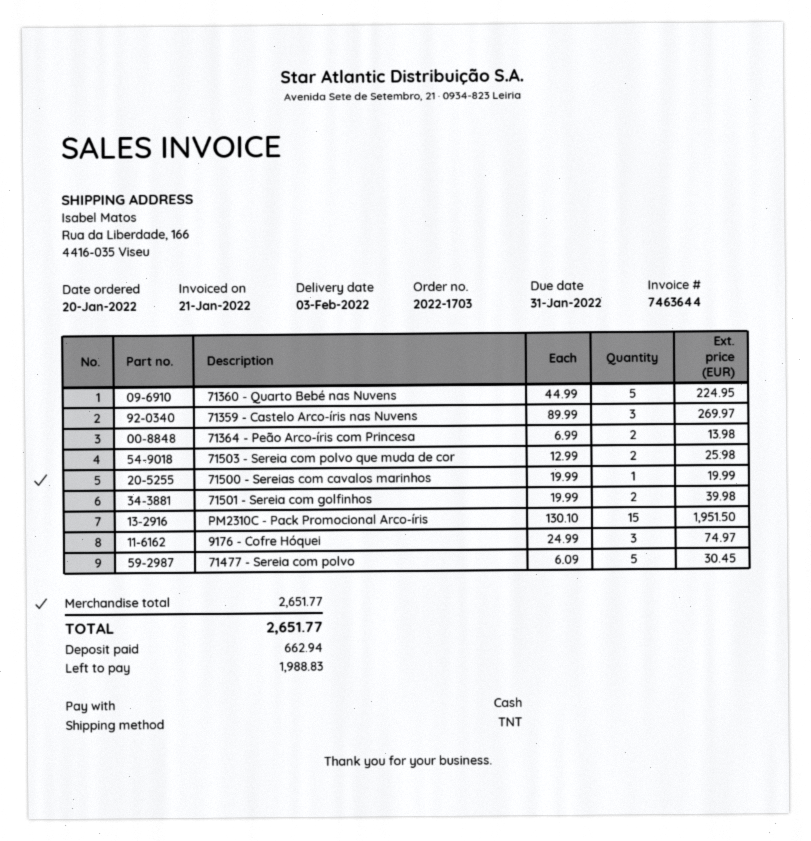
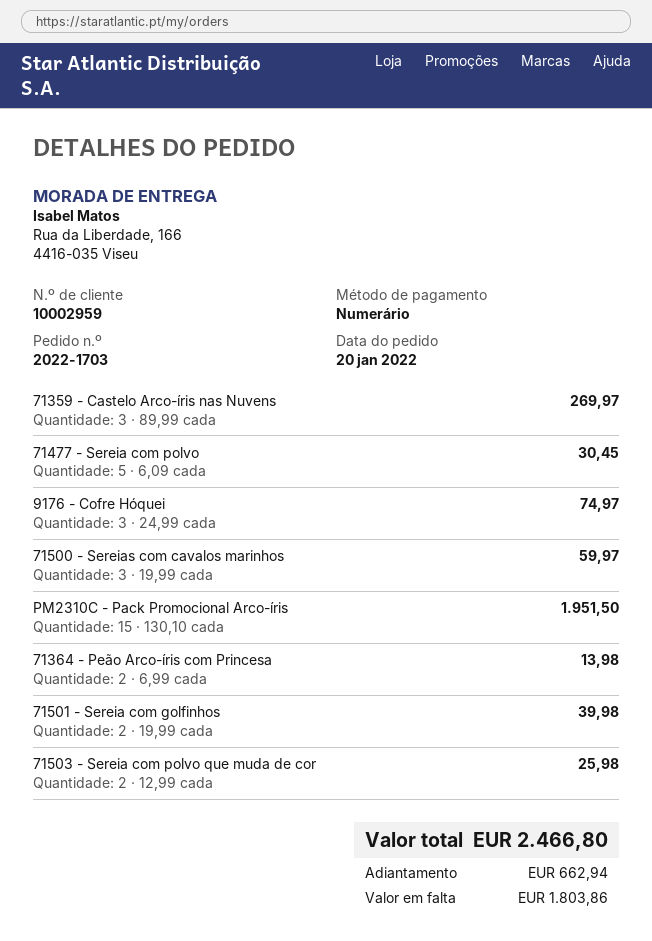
71360 - Quarto Bebé nas Nuvens: 5 x 44.99 = 224.95 -> none
71500 - Sereias com cavalos marinhos: 1 x 19.99 = 19.99 -> 3 x 19.99 = 59.97
total: 2651.77 -> 2466.80
balance: 1988.83 -> 1803.86

